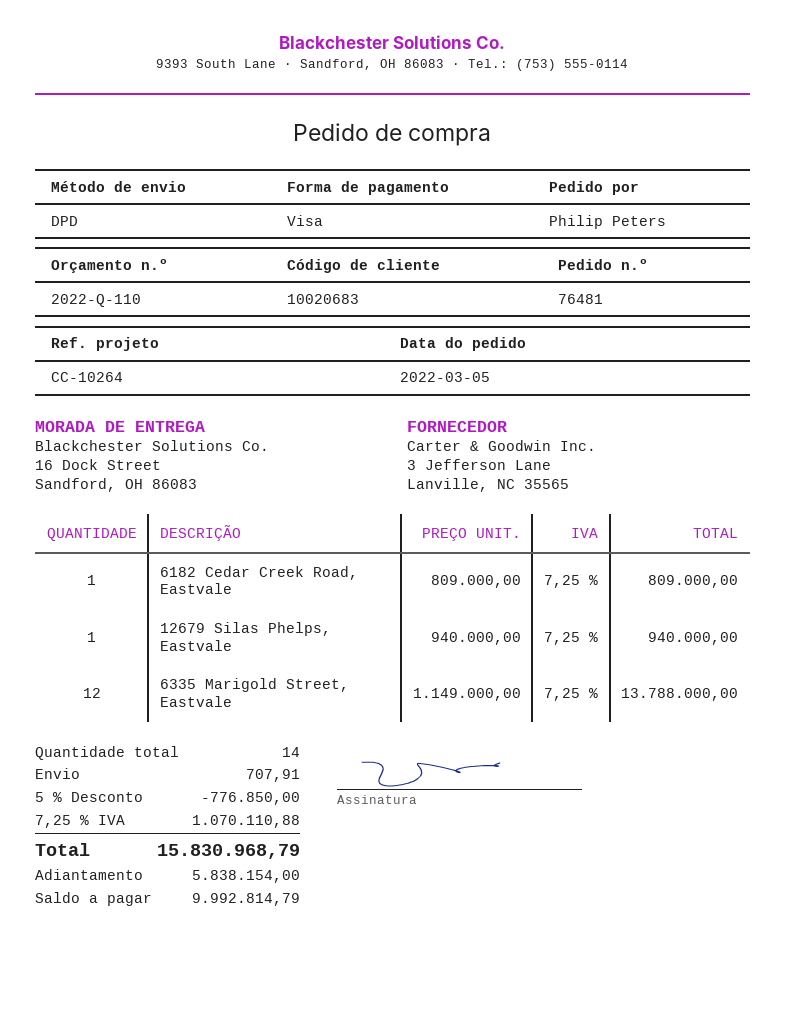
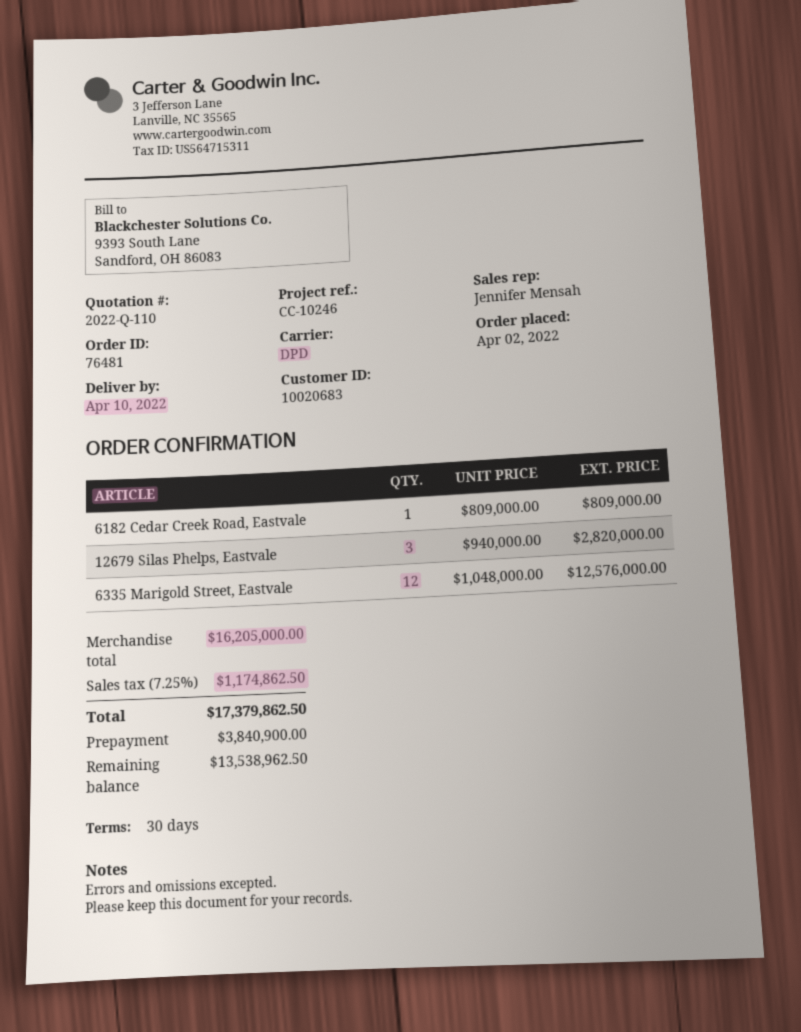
order date: 2022-03-05 -> 2022-04-02
reference: CC-10264 -> CC-10246
12679 Silas Phelps, Eastvale: 1 x 940000.00 = 940000.00 -> 3 x 940000.00 = 2820000.00
6335 Marigold Street, Eastvale: 12 x 1149000.00 = 13788000.00 -> 12 x 1048000.00 = 12576000.00
discount: 5% = 776850.00 -> none
shipping: 707.91 -> none
tax: 7.25% = 1070110.88 -> 7.25% = 1174862.50
total: 15830968.79 -> 17379862.50
deposit: 5838154.00 -> 3840900.00
balance: 9992814.79 -> 13538962.50

